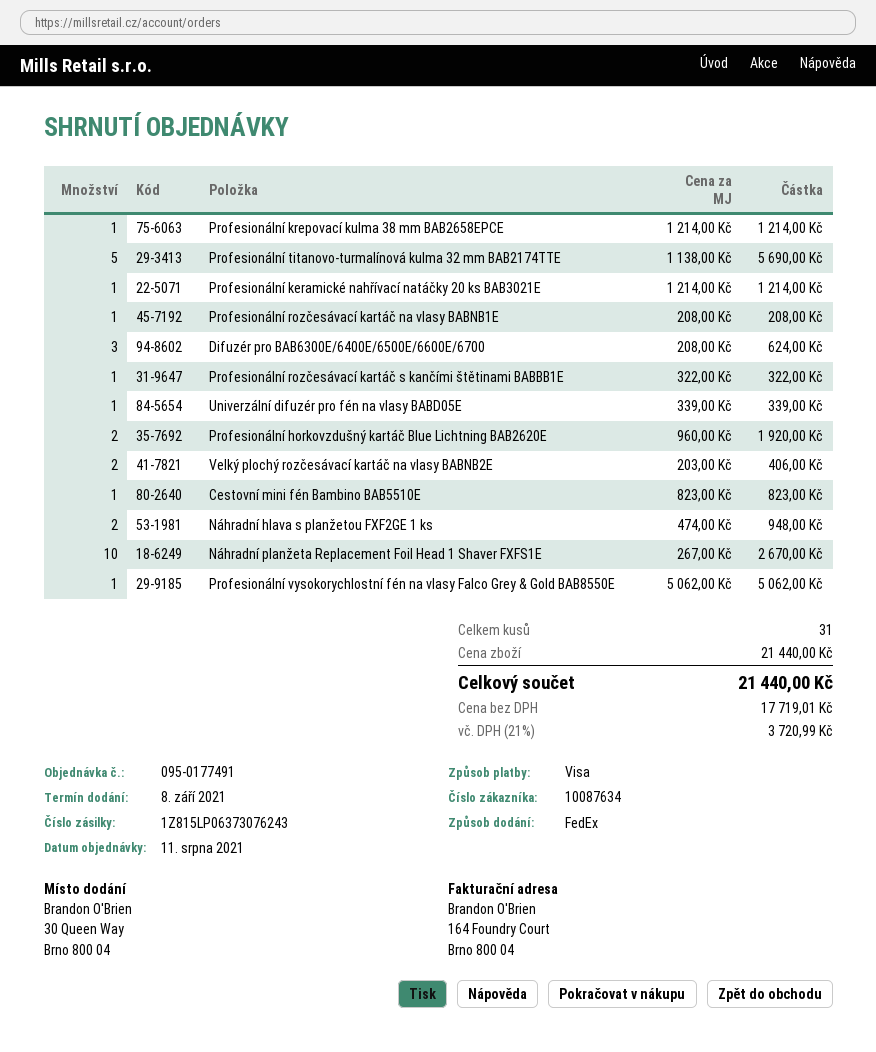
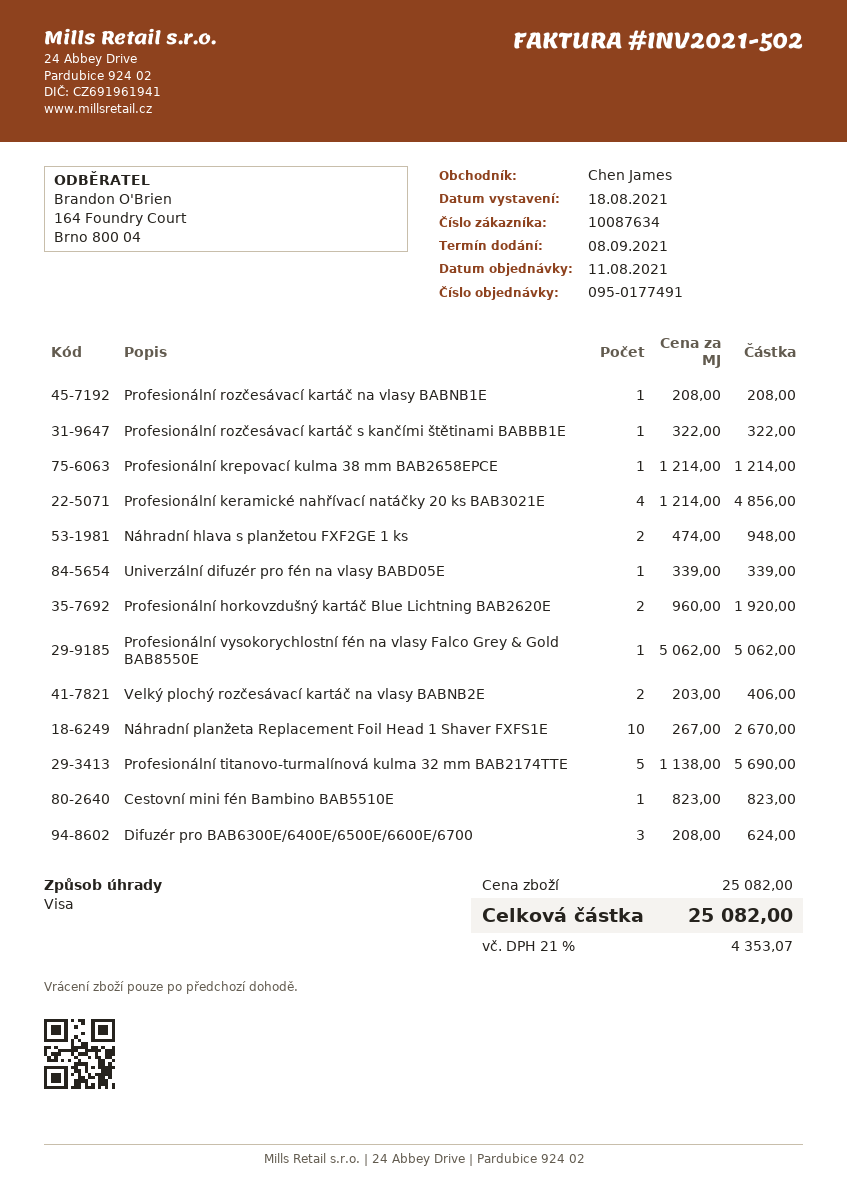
Profesionální keramické nahřívací natáčky 20 ks BAB3021E: 1 x 1214.00 = 1214.00 -> 4 x 1214.00 = 4856.00
subtotal: 21440.00 -> 25082.00
tax: 21% = 3720.99 -> 21% = 4353.07
total: 21440.00 -> 25082.00

